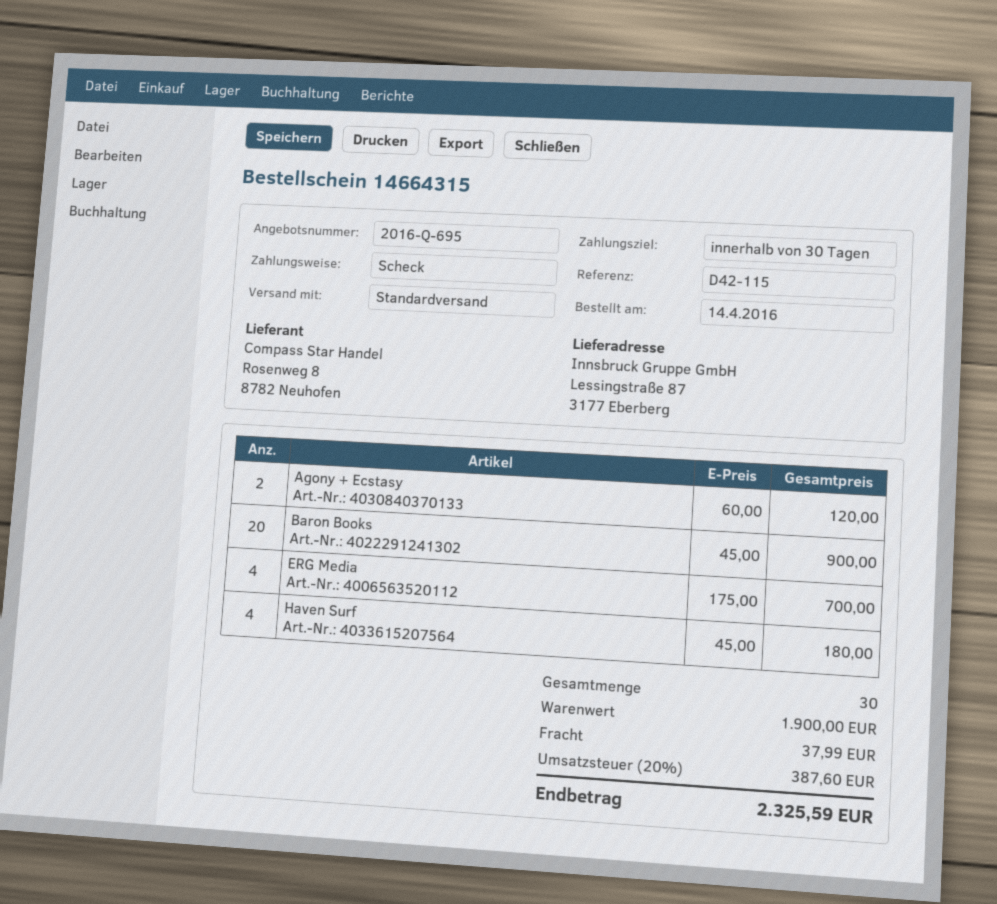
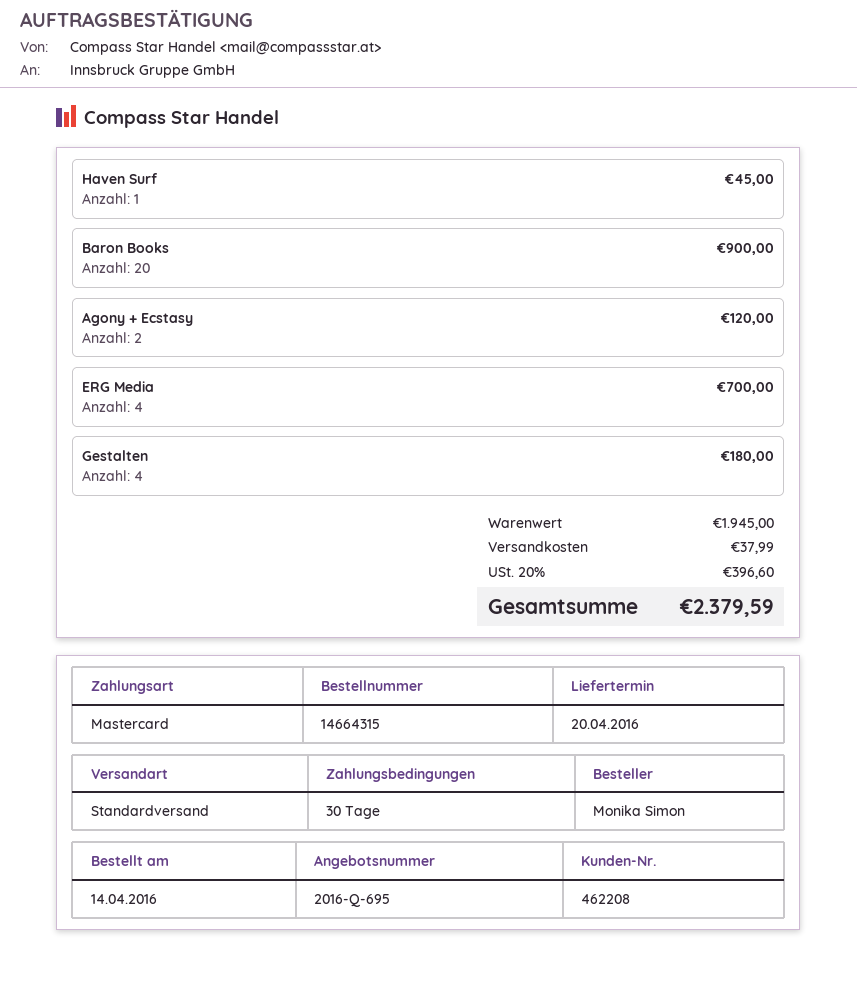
payment method: cheque -> Mastercard
Haven Surf: 4 for 180.00 -> 1 for 45.00
Gestalten: none -> 4 for 180.00
subtotal: 1900.00 -> 1945.00
tax: 20% = 387.60 -> 20% = 396.60
total: 2325.59 -> 2379.59

